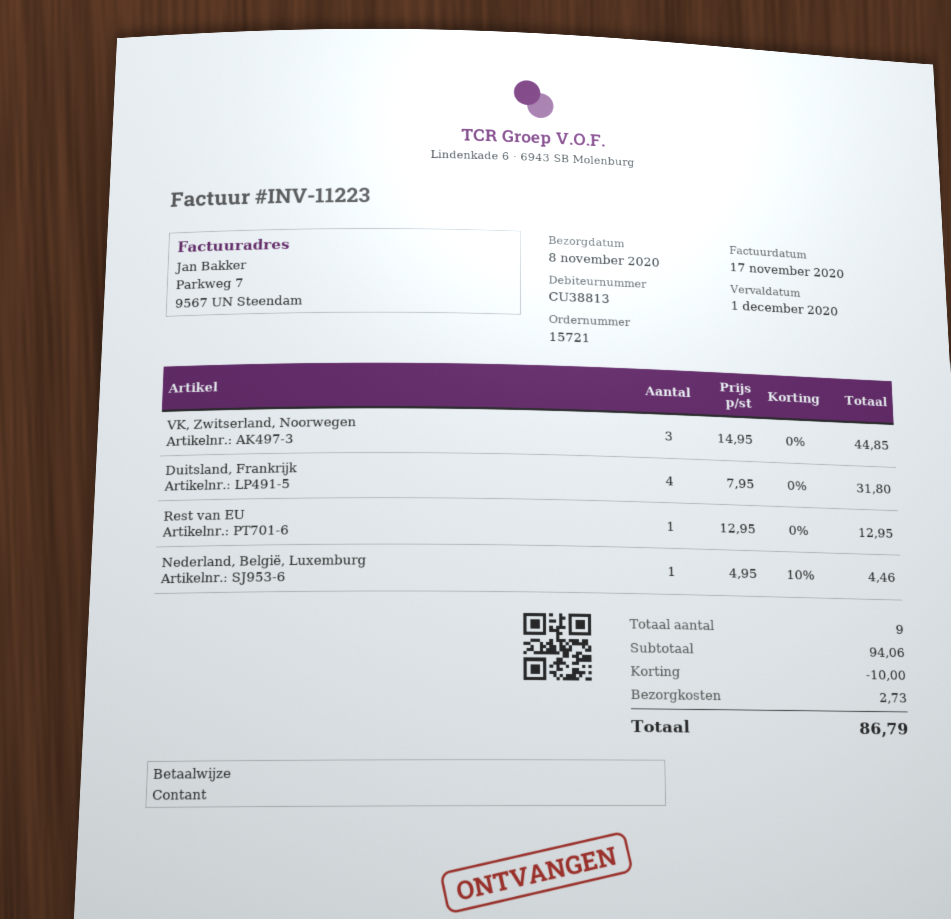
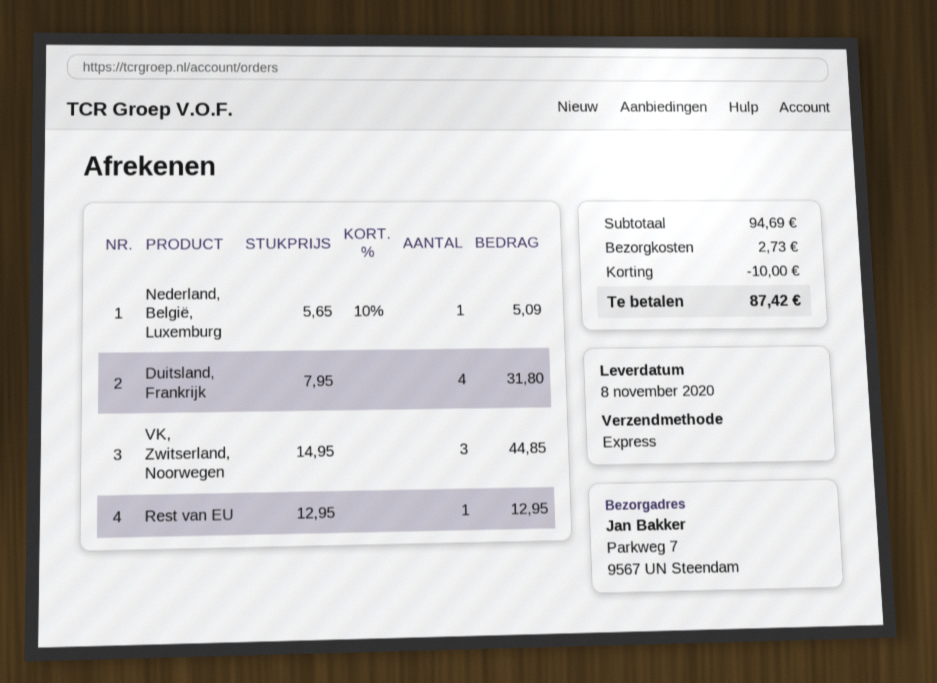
Nederland, België, Luxemburg: 1 x 4.95 - 10% = 4.46 -> 1 x 5.65 - 10% = 5.09
subtotal: 94.06 -> 94.69
total: 86.79 -> 87.42

